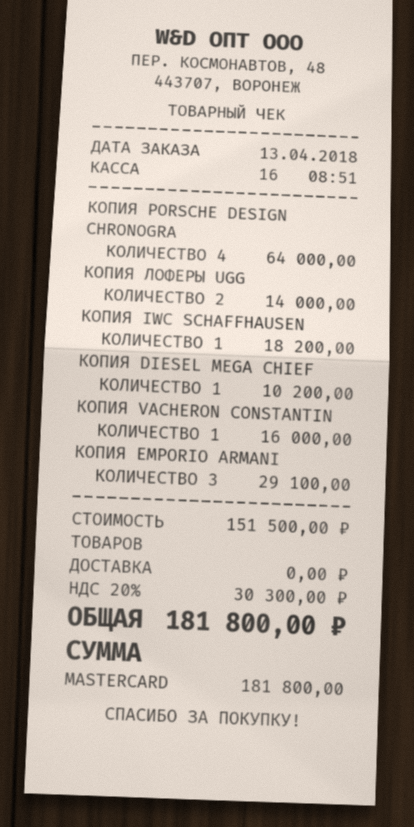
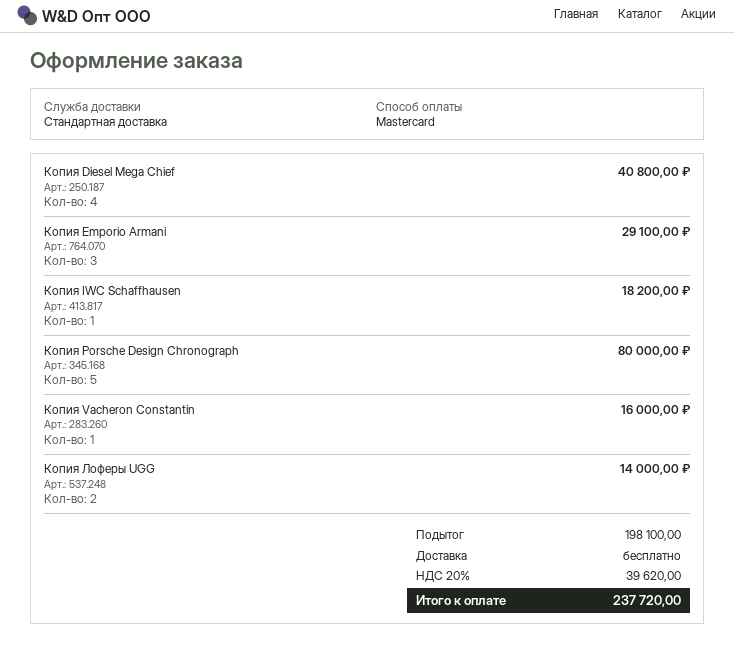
КОПИЯ PORSCHE DESIGN CHRONOGRA: 4 for 64000.00 -> 5 for 80000.00
КОПИЯ DIESEL MEGA CHIEF: 1 for 10200.00 -> 4 for 40800.00
subtotal: 151500.00 -> 198100.00
tax: 20% = 30300.00 -> 20% = 39620.00
total: 181800.00 -> 237720.00

